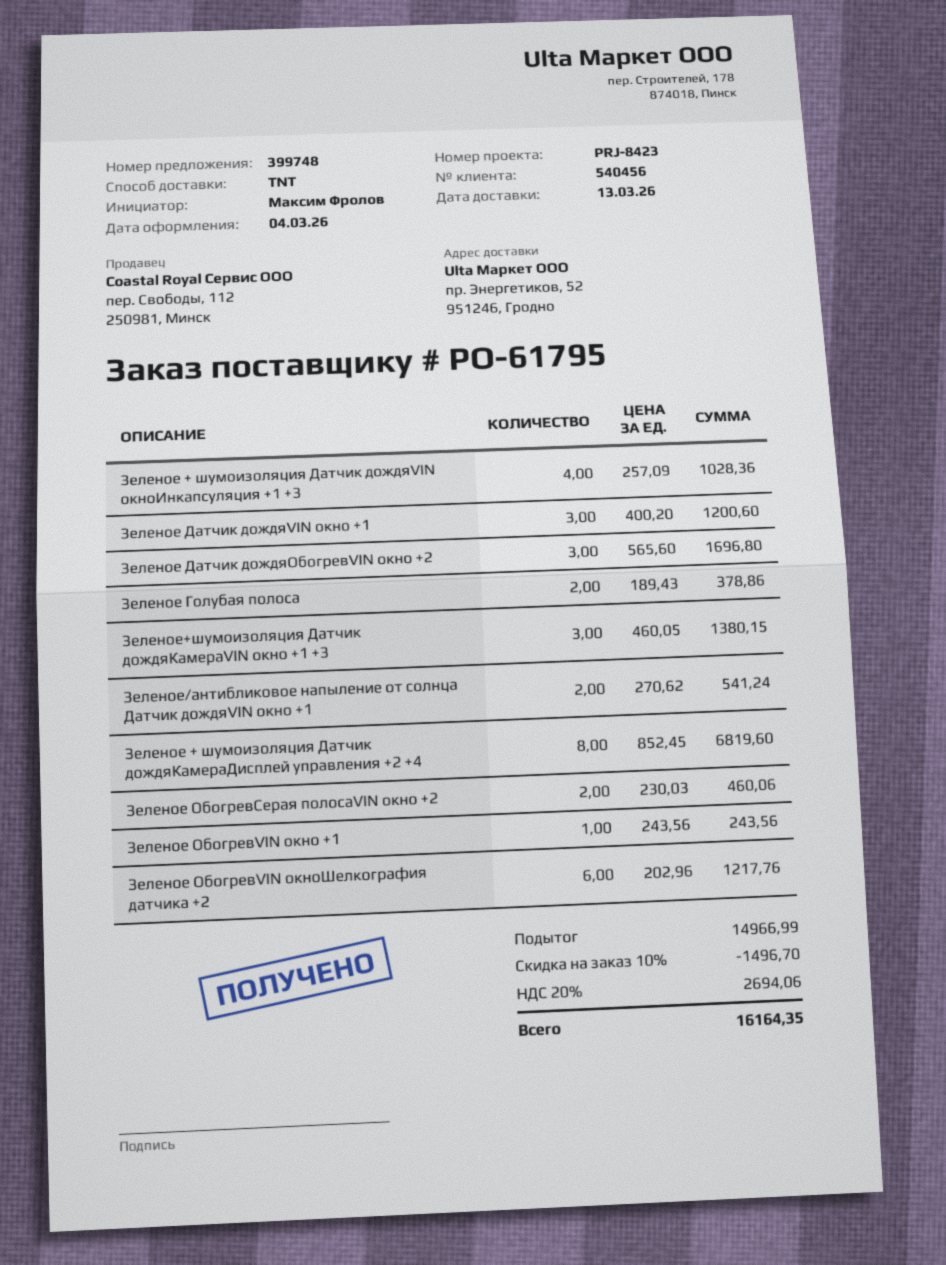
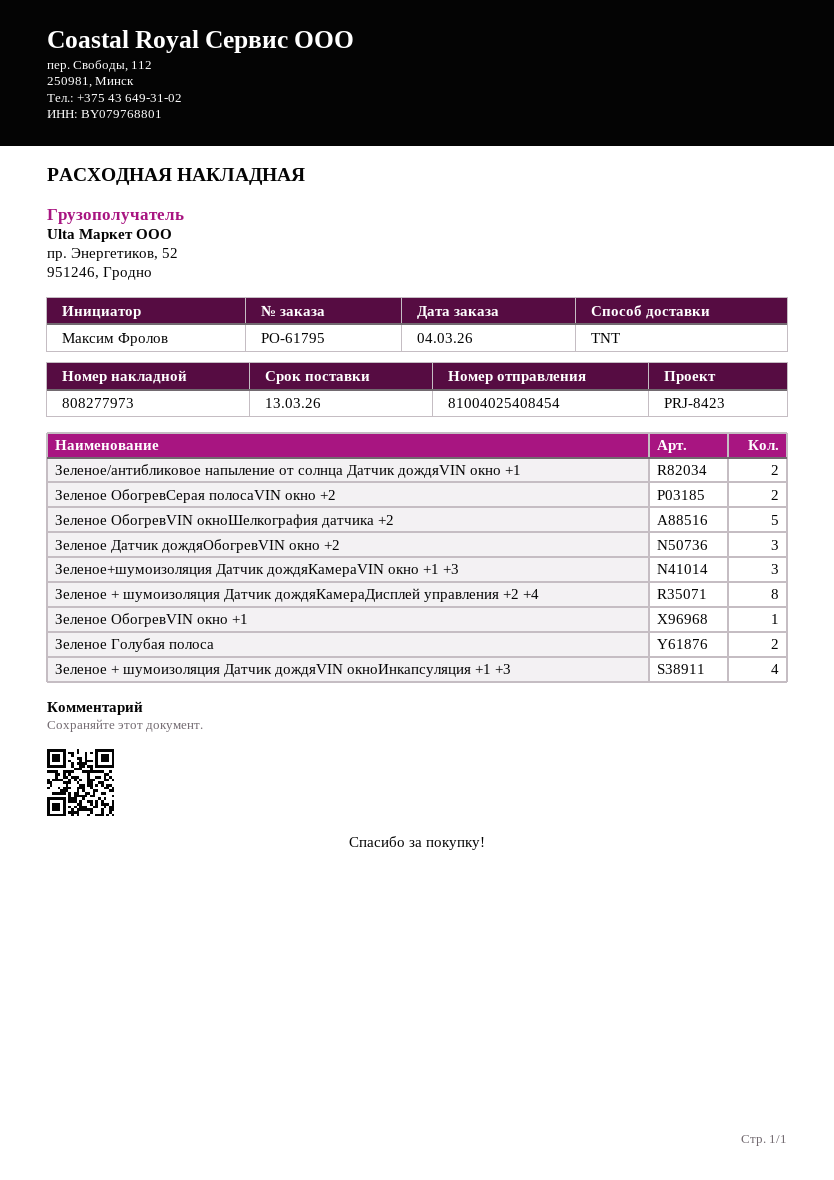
Зеленое Датчик дождяVIN окно +1: 3 -> none
Зеленое ОбогревVIN окноШелкография датчика +2: 6 -> 5

